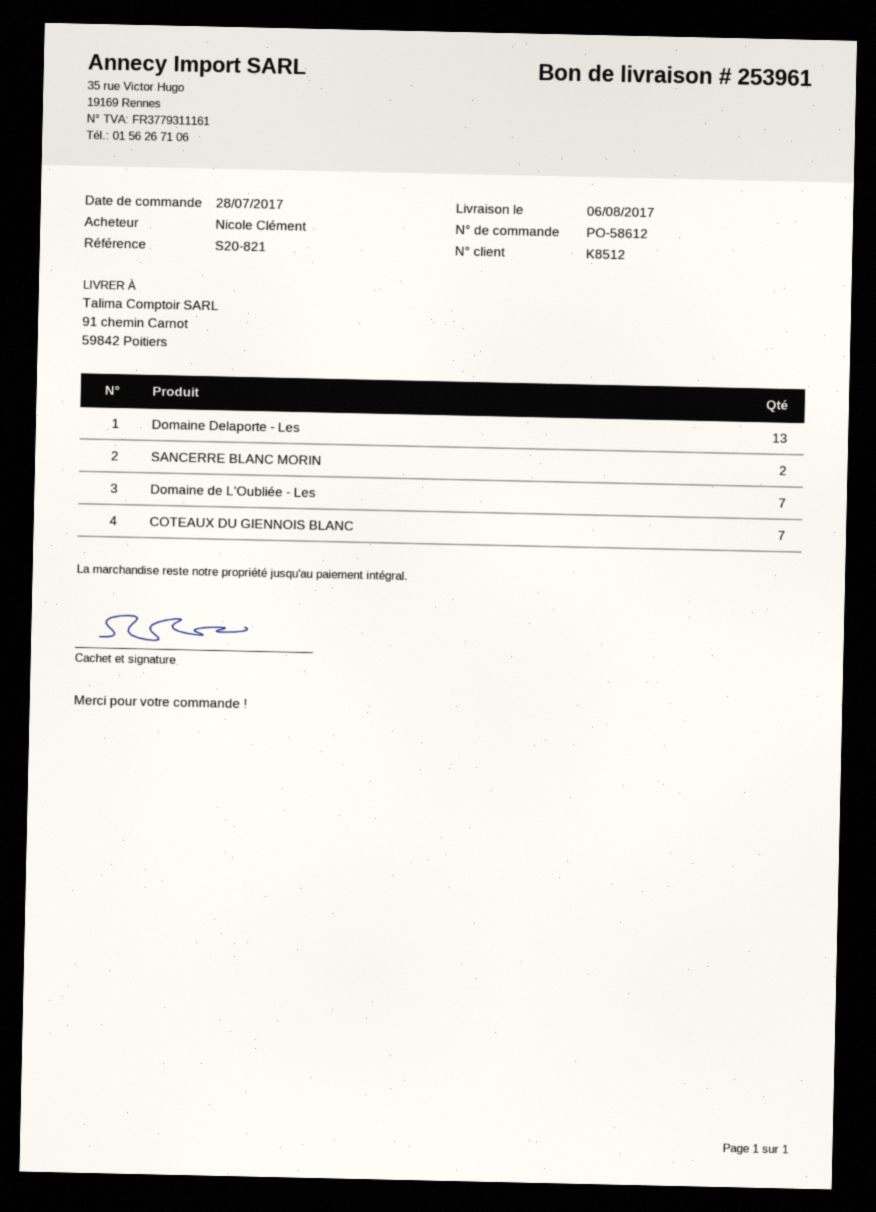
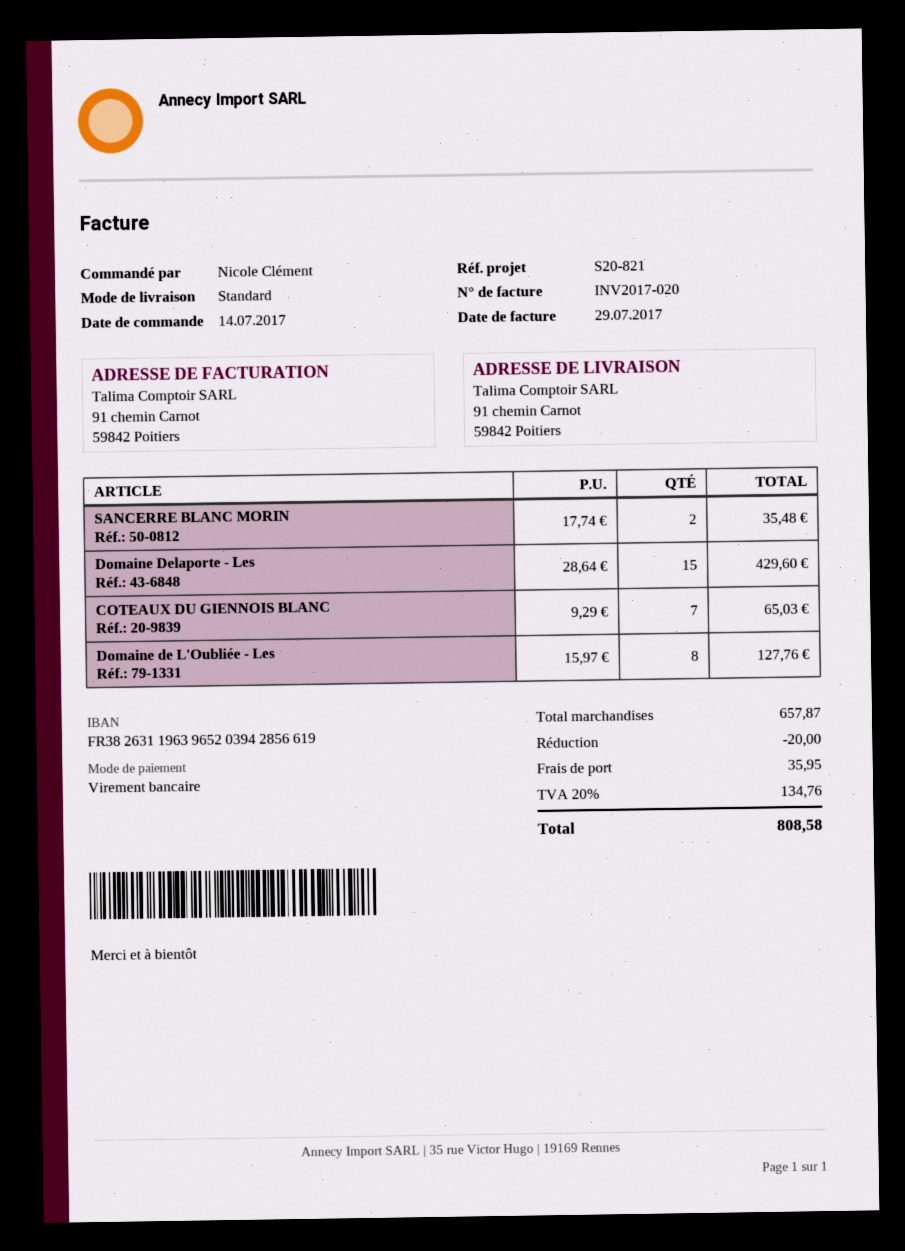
order date: 2017-07-28 -> 2017-07-14
Domaine Delaporte - Les: 13 -> 15
Domaine de L'Oubliée - Les: 7 -> 8

